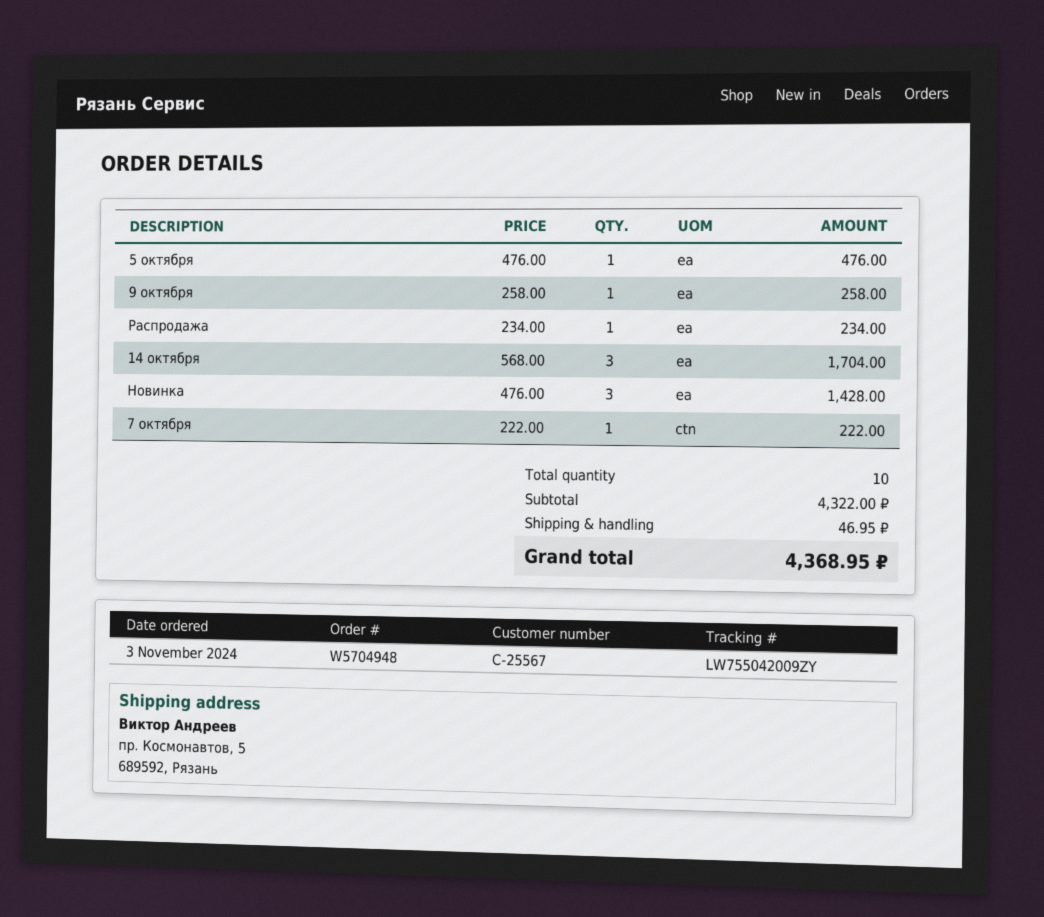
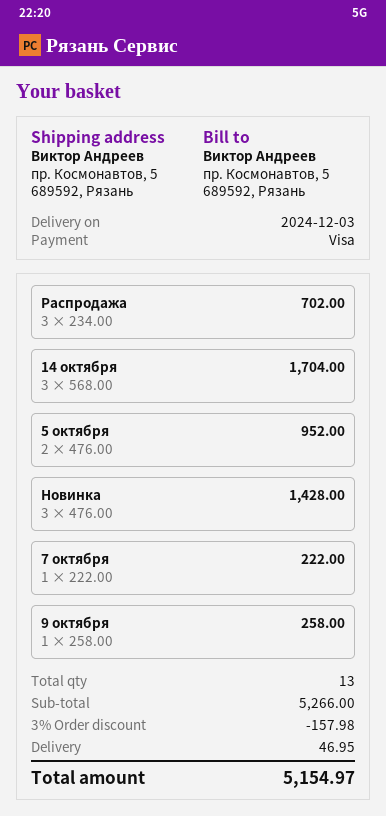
5 октября: 1 x 476.00 = 476.00 -> 2 x 476.00 = 952.00
Распродажа: 1 x 234.00 = 234.00 -> 3 x 234.00 = 702.00
total quantity: 10 -> 13
subtotal: 4322.00 -> 5266.00
discount: none -> 3% = 157.98
total: 4368.95 -> 5154.97

